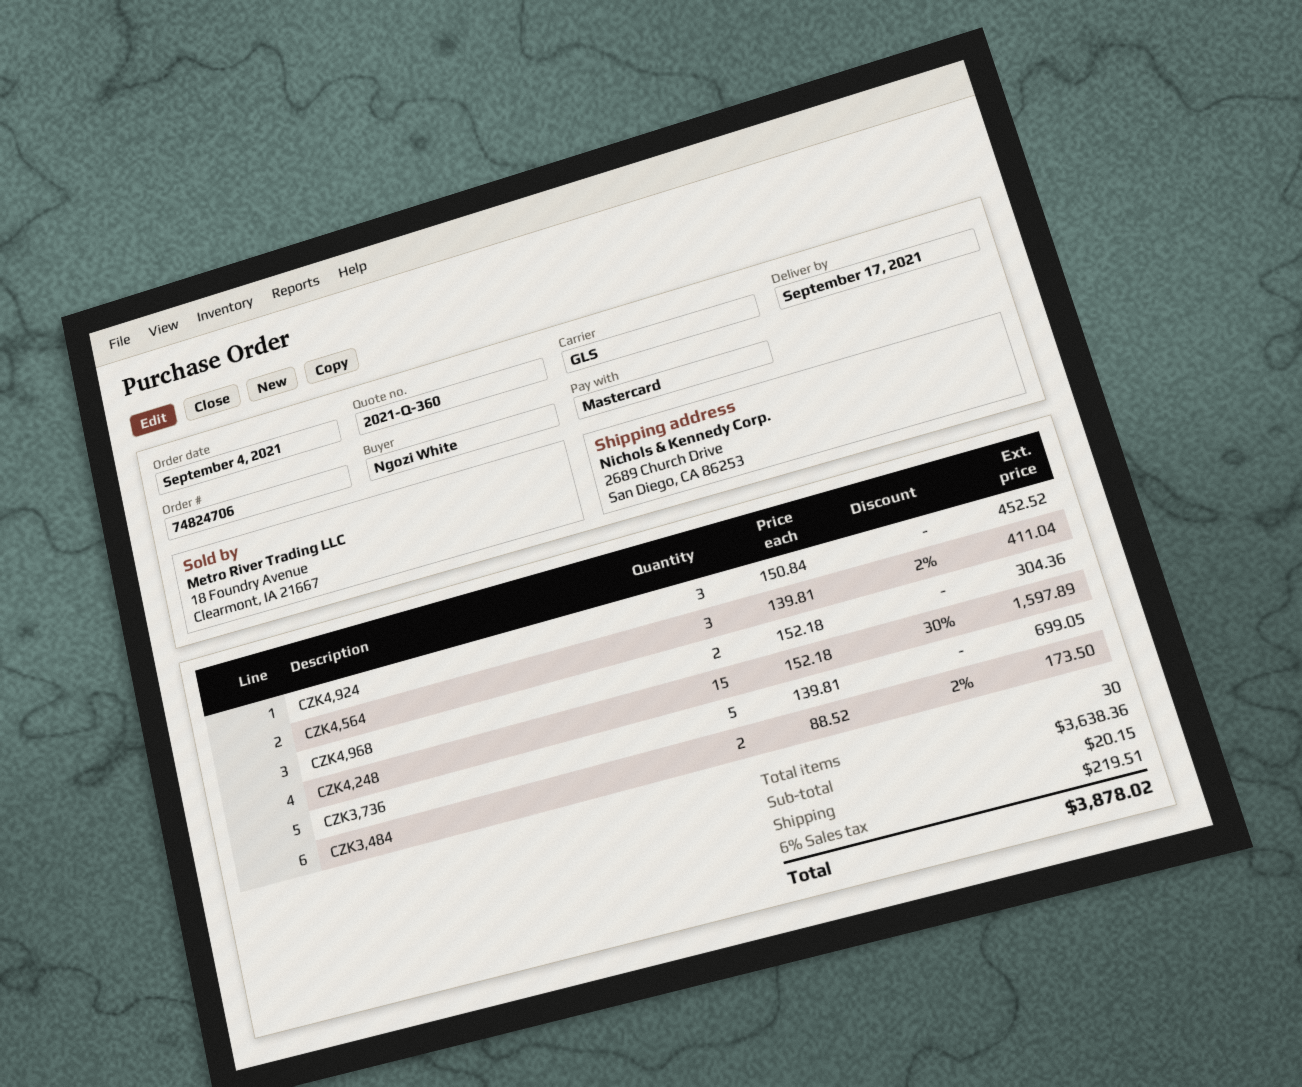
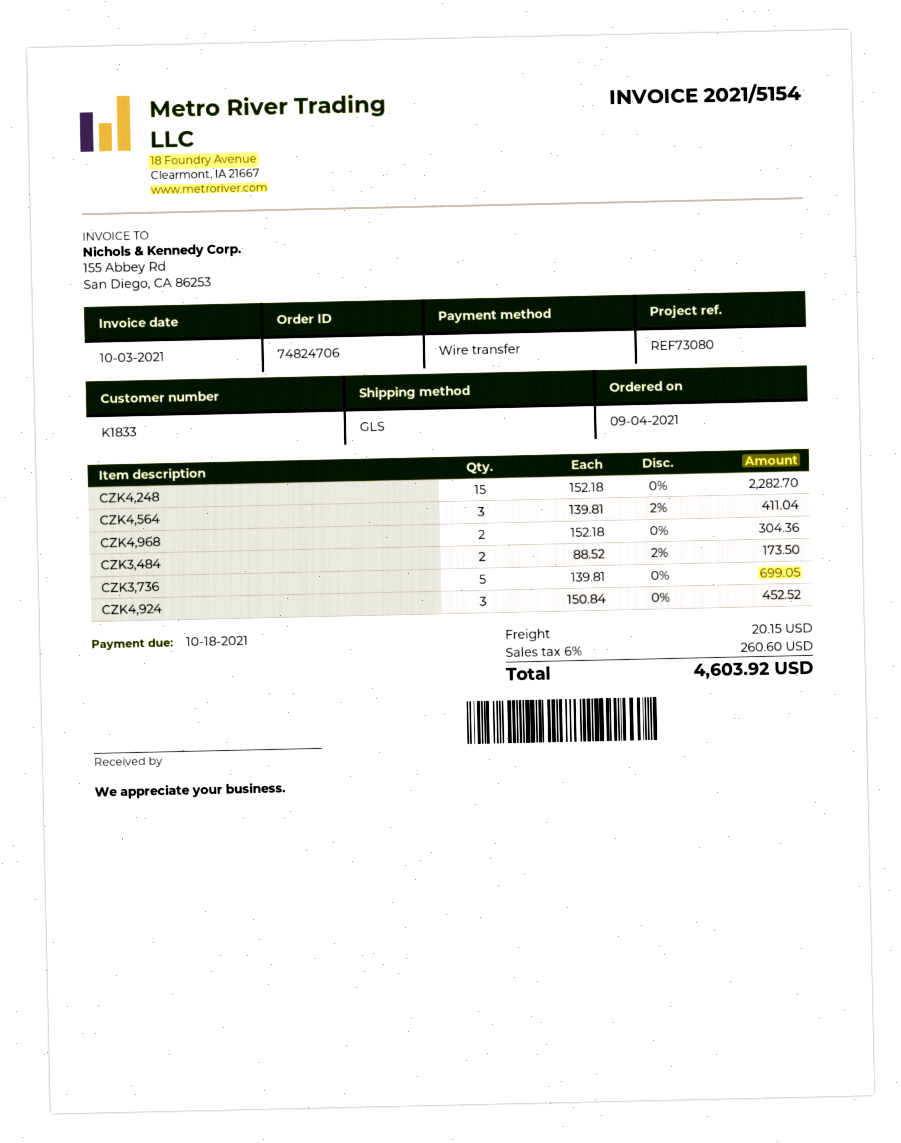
payment method: Mastercard -> bank transfer
CZK4,248: 15 x 152.18 - 30% = 1597.89 -> 15 x 152.18 = 2282.70
tax: 6% = 219.51 -> 6% = 260.60
total: 3878.02 -> 4603.92

